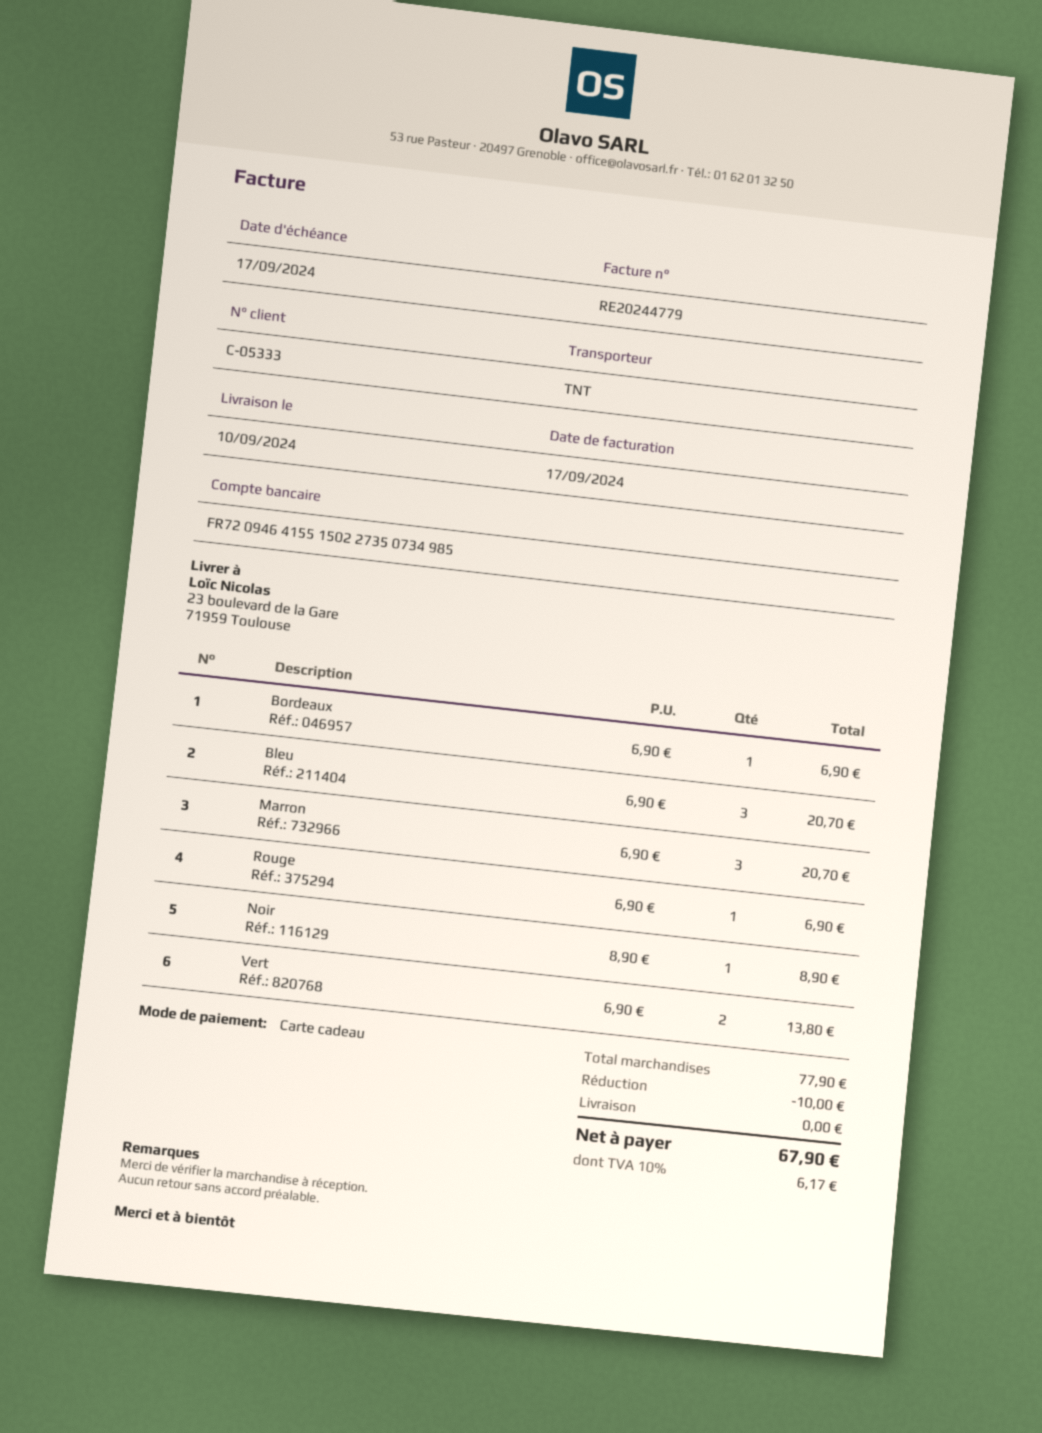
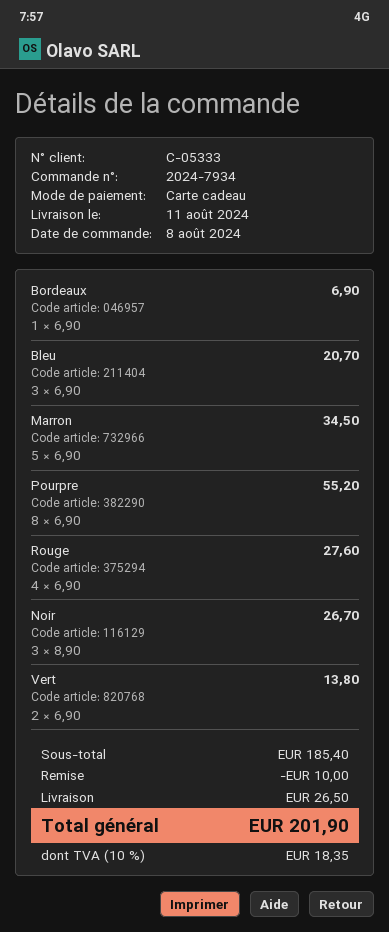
delivery date: 2024-09-10 -> 2024-08-11
Marron: 3 x 6.90 = 20.70 -> 5 x 6.90 = 34.50
Rouge: 1 x 6.90 = 6.90 -> 4 x 6.90 = 27.60
Noir: 1 x 8.90 = 8.90 -> 3 x 8.90 = 26.70
Pourpre: none -> 8 x 6.90 = 55.20
subtotal: 77.90 -> 185.40
shipping: 0.00 -> 26.50
tax: 10% = 6.17 -> 10% = 18.35
total: 67.90 -> 201.90

